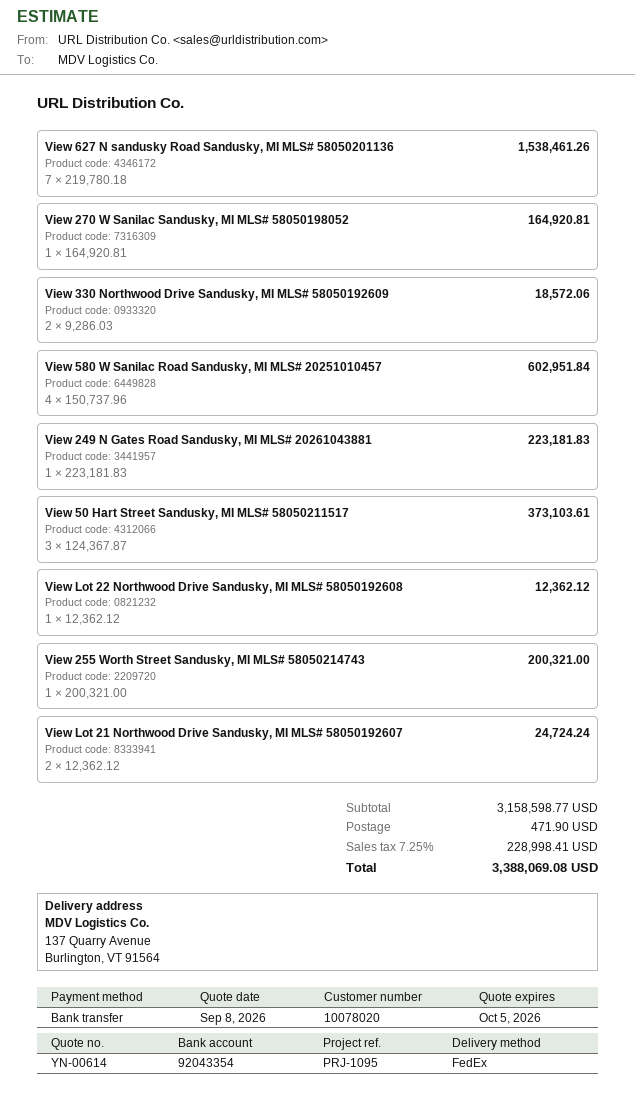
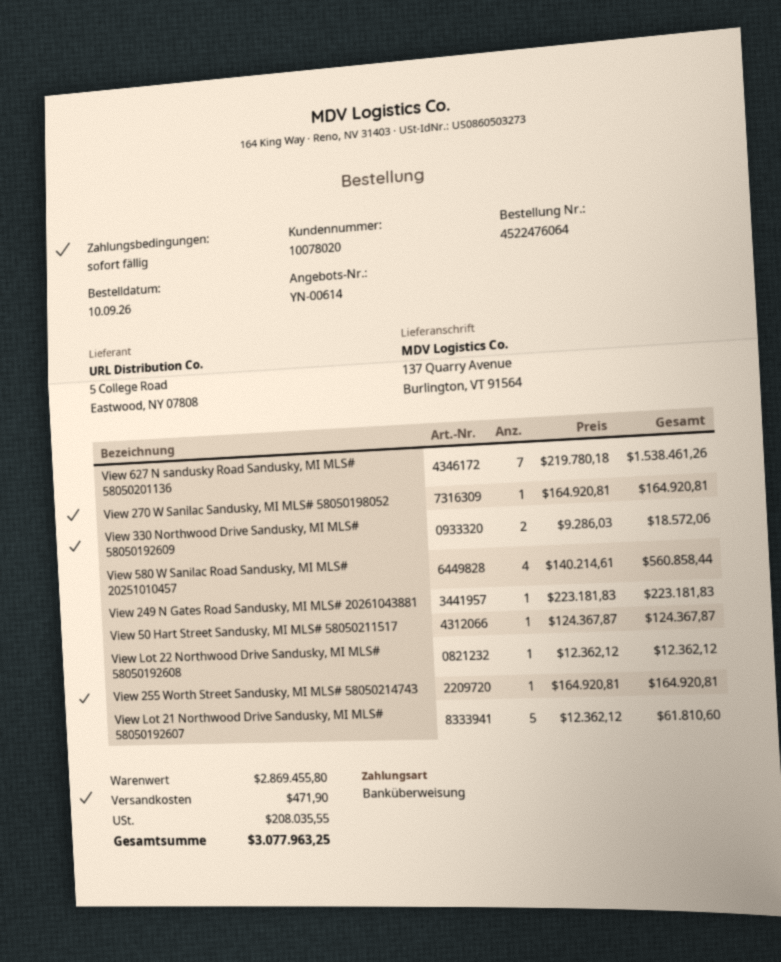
View 580 W Sanilac Road Sandusky, MI MLS# 20251010457: 4 x 150737.96 = 602951.84 -> 4 x 140214.61 = 560858.44
View 50 Hart Street Sandusky, MI MLS# 58050211517: 3 x 124367.87 = 373103.61 -> 1 x 124367.87 = 124367.87
View 255 Worth Street Sandusky, MI MLS# 58050214743: 1 x 200321.00 = 200321.00 -> 1 x 164920.81 = 164920.81
View Lot 21 Northwood Drive Sandusky, MI MLS# 58050192607: 2 x 12362.12 = 24724.24 -> 5 x 12362.12 = 61810.60
subtotal: 3158598.77 -> 2869455.80
tax: 228998.41 -> 208035.55
total: 3388069.08 -> 3077963.25

